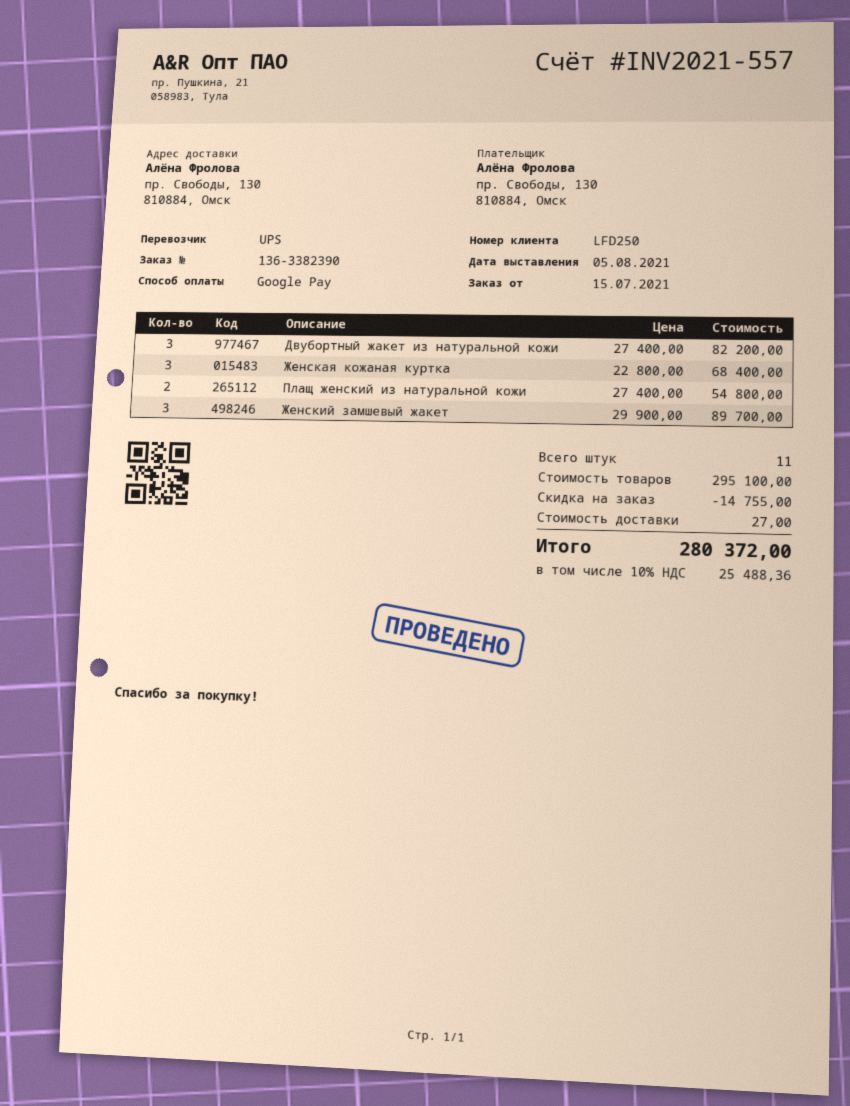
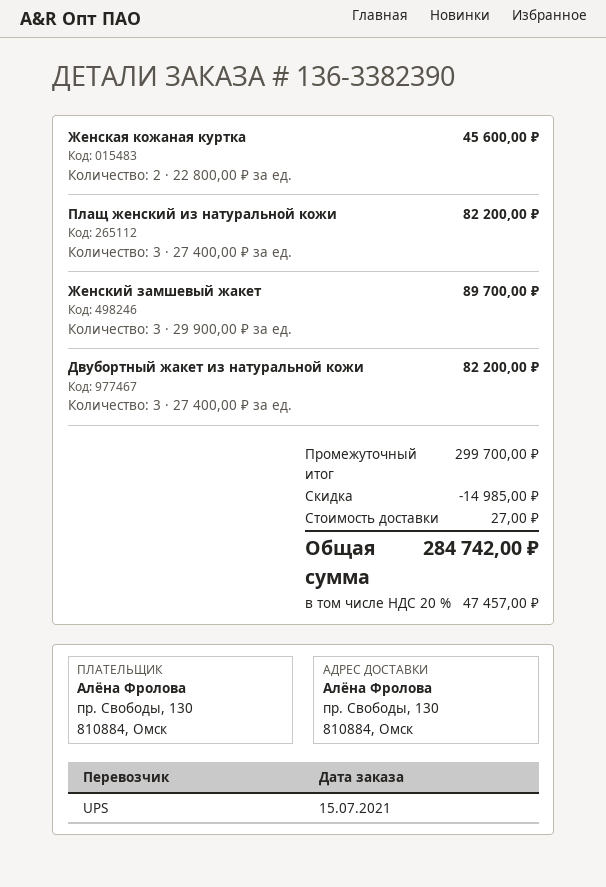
Женская кожаная куртка: 3 x 22800.00 = 68400.00 -> 2 x 22800.00 = 45600.00
Плащ женский из натуральной кожи: 2 x 27400.00 = 54800.00 -> 3 x 27400.00 = 82200.00
subtotal: 295100.00 -> 299700.00
discount: 14755.00 -> 14985.00
tax: 10% = 25488.36 -> 20% = 47457.00
total: 280372.00 -> 284742.00

